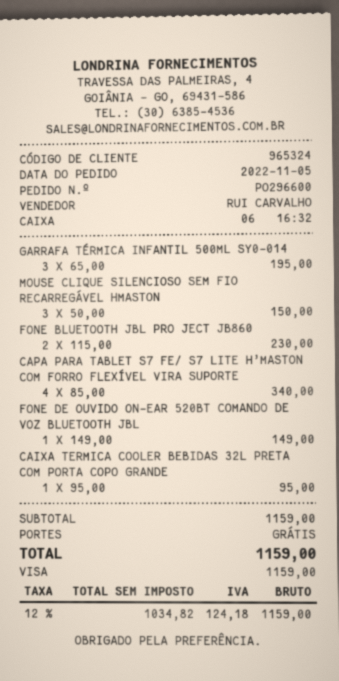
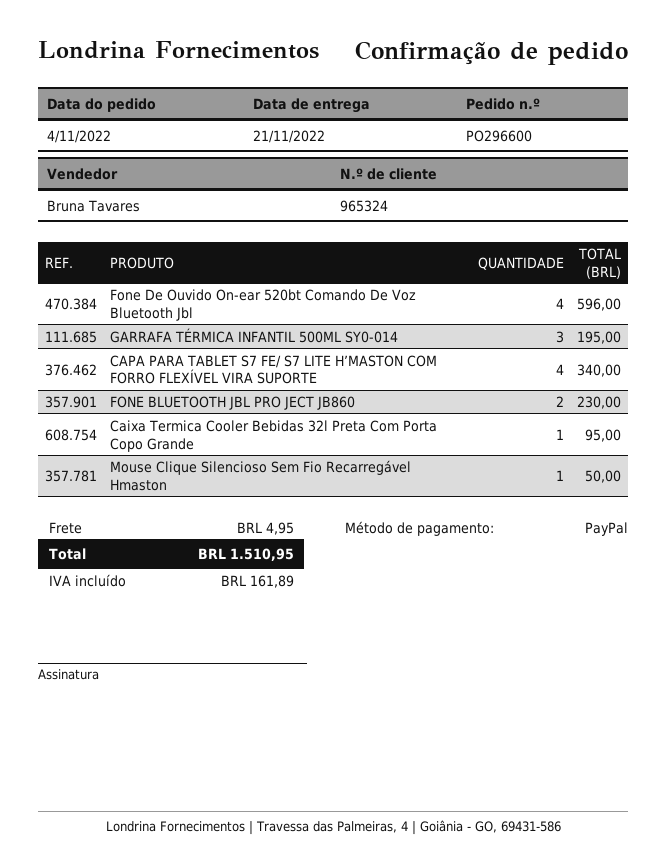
order date: 2022-11-05 -> 2022-11-04
sales rep: RUI CARVALHO -> Bruna Tavares
payment method: Visa -> PayPal
MOUSE CLIQUE SILENCIOSO SEM FIO RECARREGÁVEL HMASTON: 3 for 150.00 -> 1 for 50.00
FONE DE OUVIDO ON-EAR 520BT COMANDO DE VOZ BLUETOOTH JBL: 1 for 149.00 -> 4 for 596.00
shipping: 0.00 -> 4.95
tax: 124.18 -> 161.89
total: 1159.00 -> 1510.95

